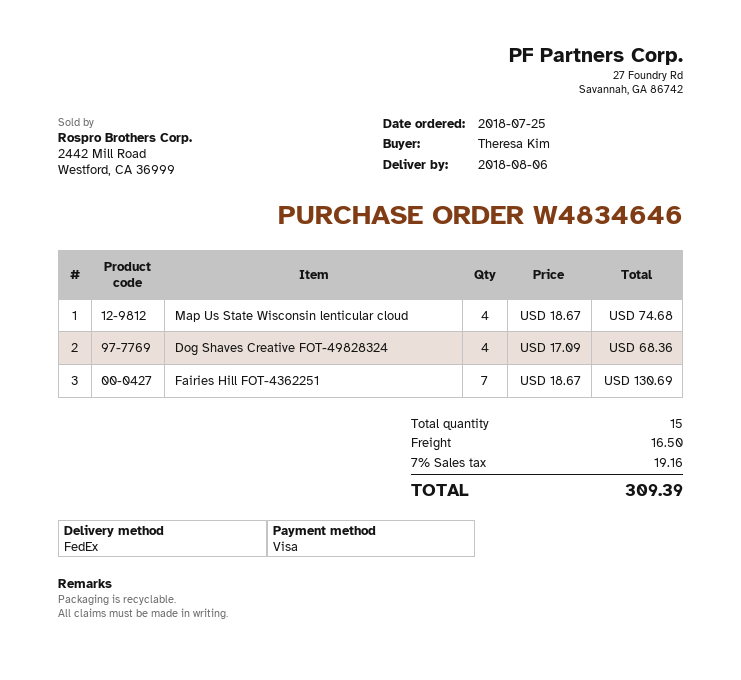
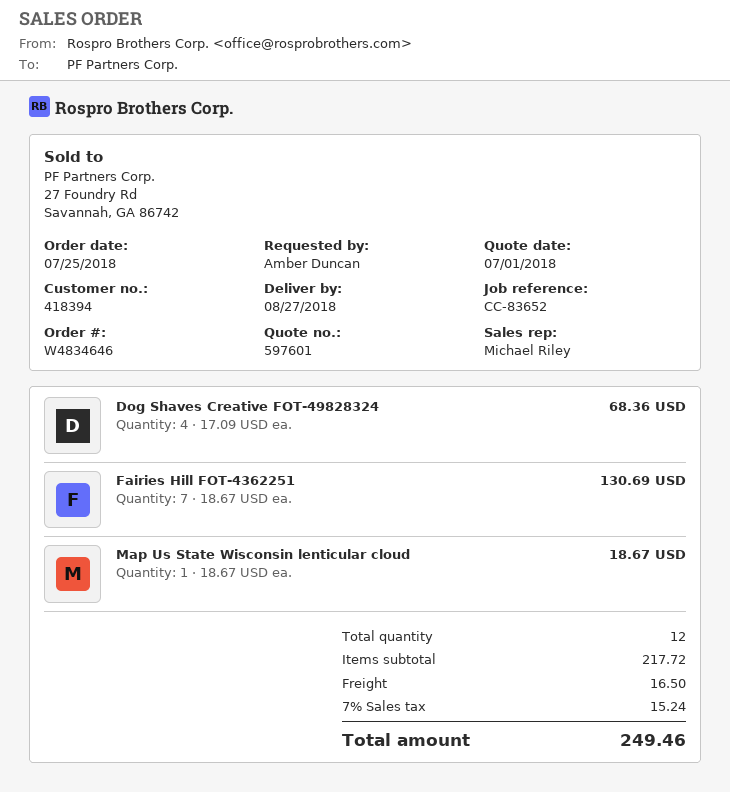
delivery date: 2018-08-06 -> 2018-08-27
ordered by: Theresa Kim -> Amber Duncan
Map Us State Wisconsin lenticular cloud: 4 x 18.67 = 74.68 -> 1 x 18.67 = 18.67
total quantity: 15 -> 12
tax: 7% = 19.16 -> 7% = 15.24
total: 309.39 -> 249.46

